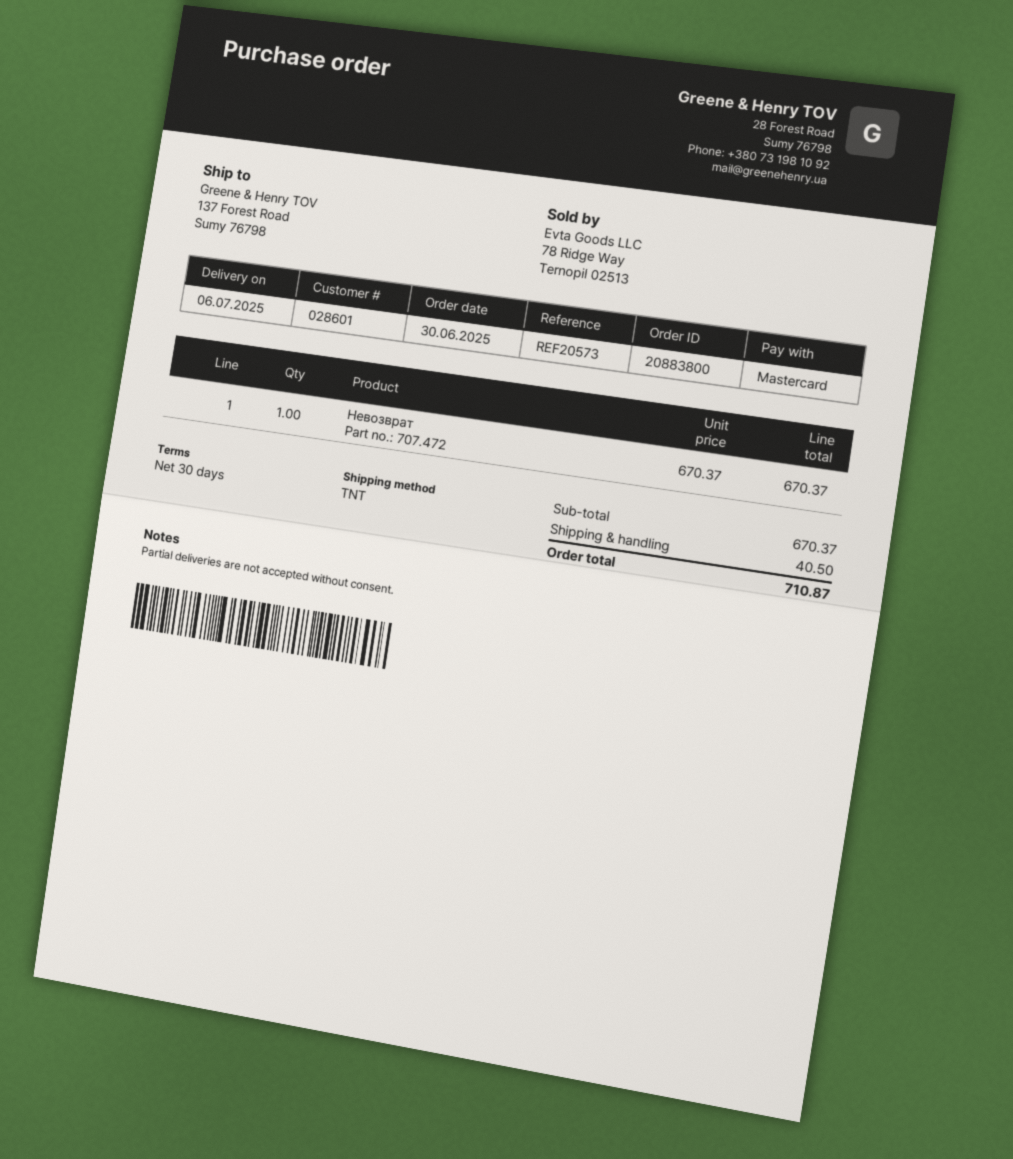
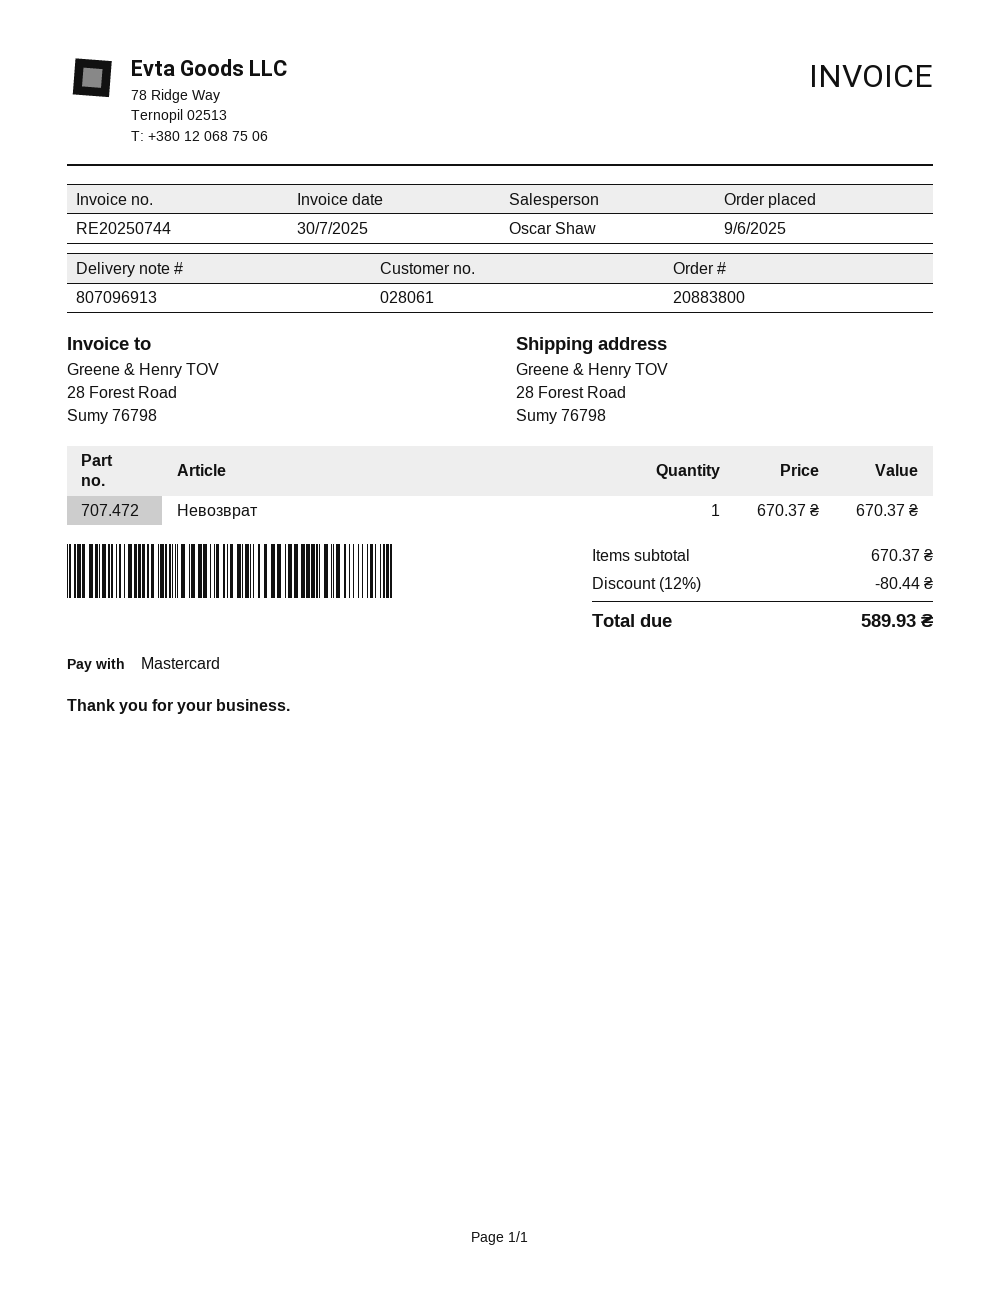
order date: 2025-06-30 -> 2025-06-09
customer number: 028601 -> 028061
ship to: 137 Forest Road, Sumy 76798 -> 28 Forest Road, Sumy 76798
discount: none -> 12% = 80.44
shipping: 40.50 -> none
total: 710.87 -> 589.93

